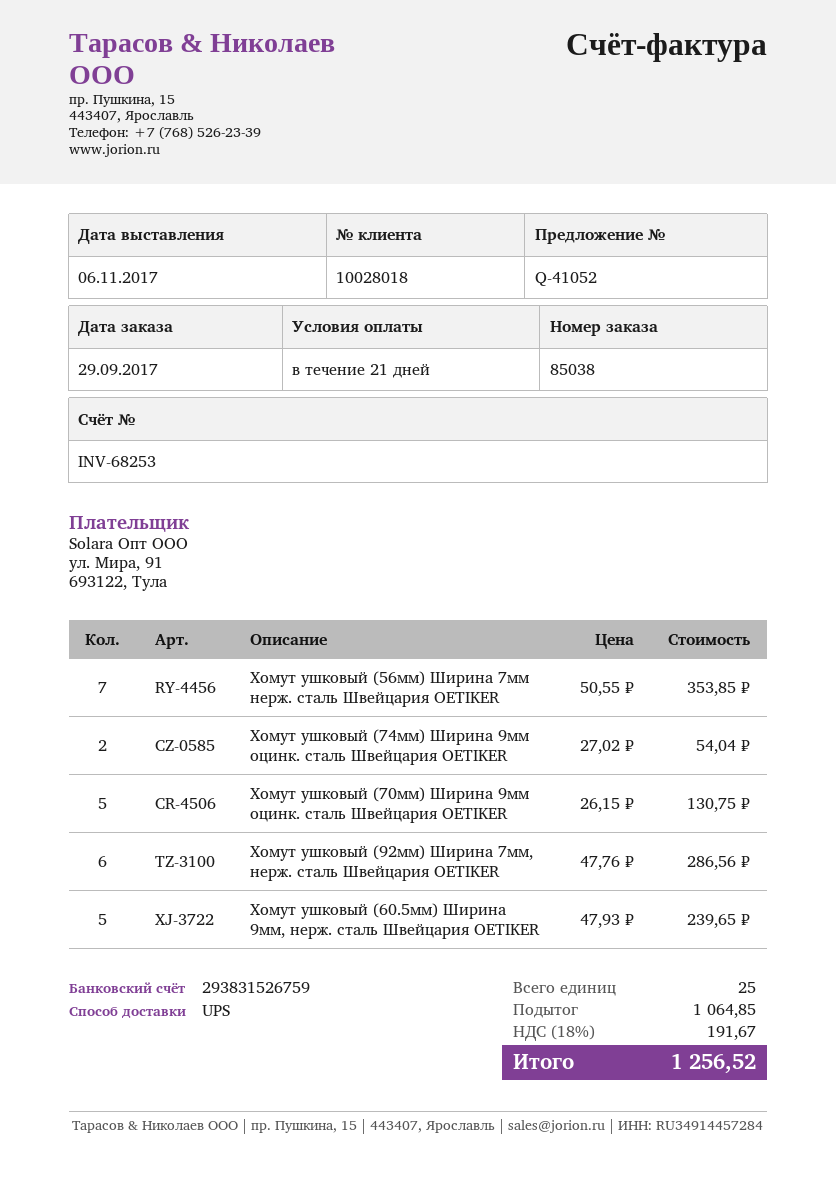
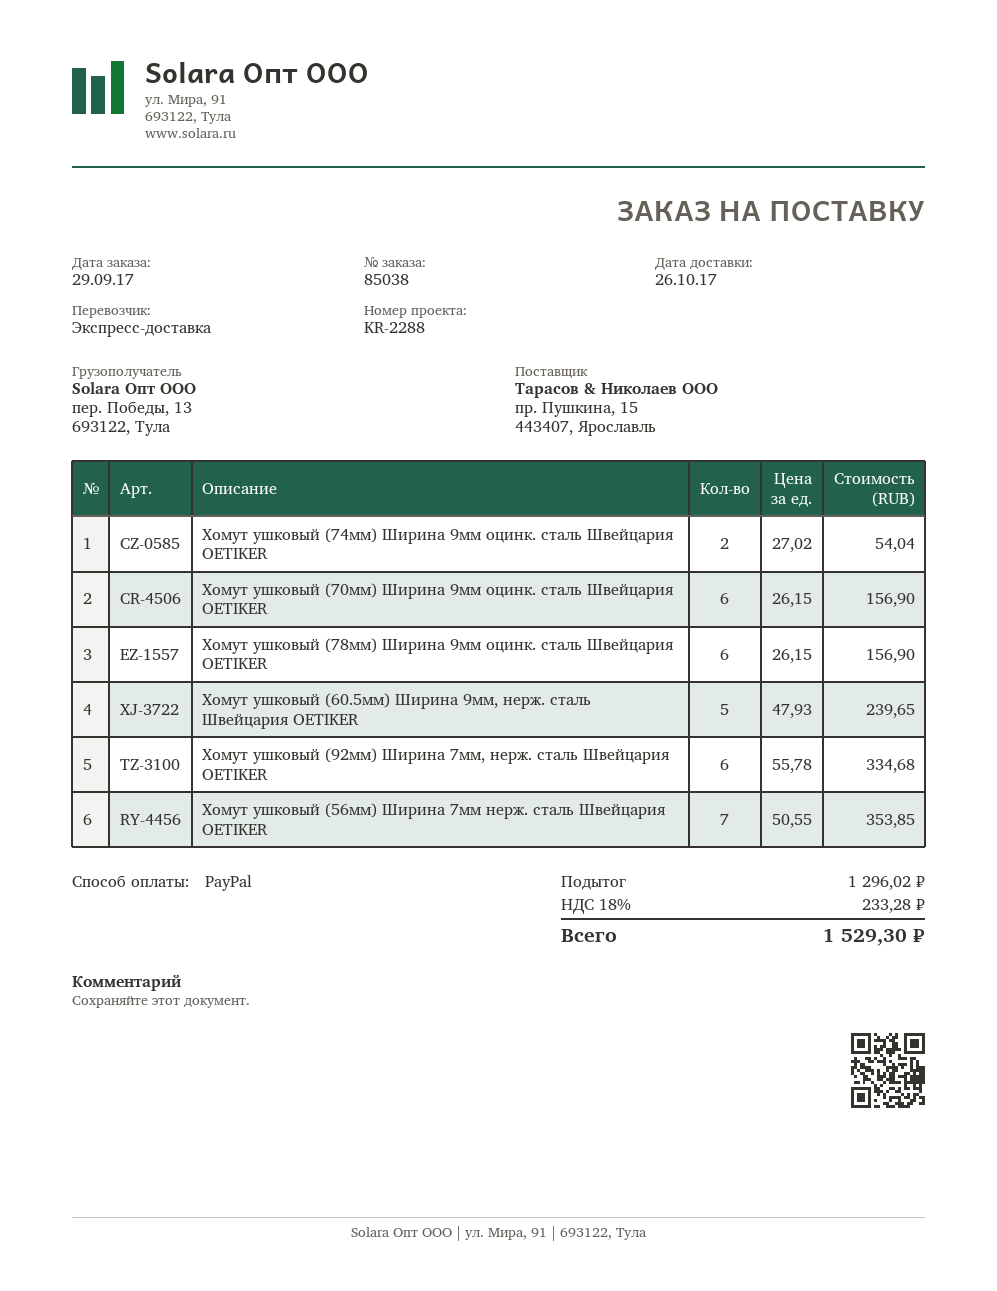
shipping method: UPS -> express
Хомут ушковый (70мм) Ширина 9мм оцинк. сталь Швейцария OETIKER: 5 x 26.15 = 130.75 -> 6 x 26.15 = 156.90
Хомут ушковый (92мм) Ширина 7мм, нерж. сталь Швейцария OETIKER: 6 x 47.76 = 286.56 -> 6 x 55.78 = 334.68
Хомут ушковый (78мм) Ширина 9мм оцинк. сталь Швейцария OETIKER: none -> 6 x 26.15 = 156.90
subtotal: 1064.85 -> 1296.02
tax: 18% = 191.67 -> 18% = 233.28
total: 1256.52 -> 1529.30

